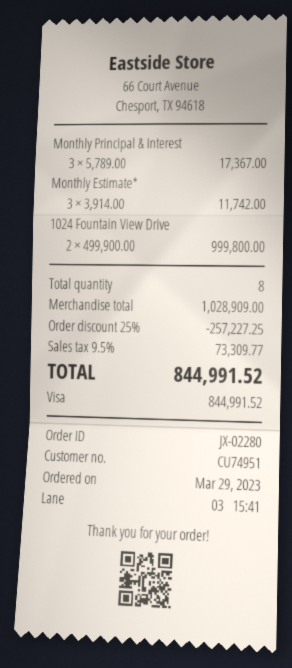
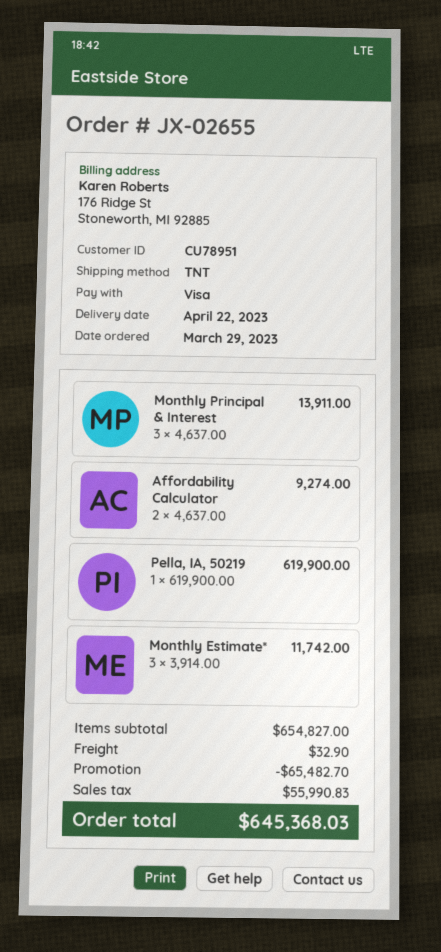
order number: JX-02280 -> JX-02655
customer number: CU74951 -> CU78951
Monthly Principal & Interest: 3 x 5789.00 = 17367.00 -> 3 x 4637.00 = 13911.00
1024 Fountain View Drive: 2 x 499900.00 = 999800.00 -> none
Affordability Calculator: none -> 2 x 4637.00 = 9274.00
Pella, IA, 50219: none -> 1 x 619900.00 = 619900.00
subtotal: 1028909.00 -> 654827.00
discount: 257227.25 -> 65482.70
shipping: none -> 32.90
tax: 73309.77 -> 55990.83
total: 844991.52 -> 645368.03

